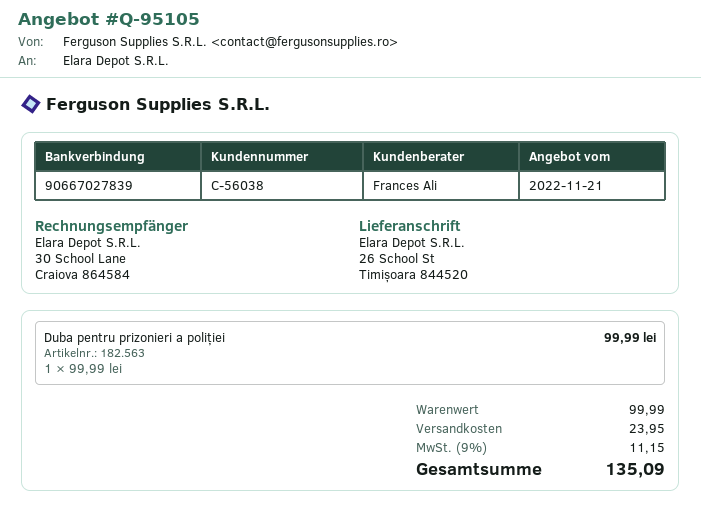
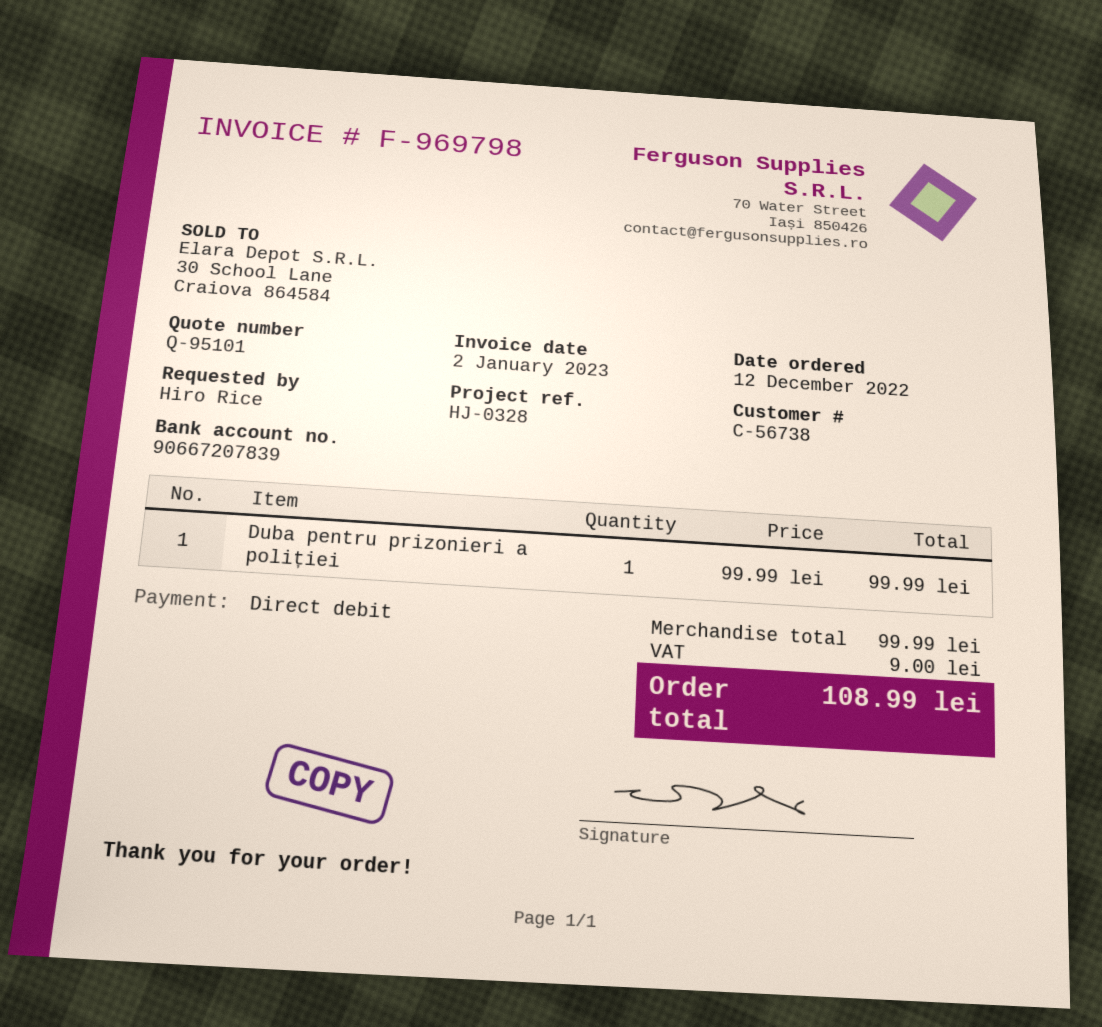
quote number: Q-95105 -> Q-95101
customer number: C-56038 -> C-56738
bank account: 90667027839 -> 90667207839
shipping: 23.95 -> none
tax: 11.15 -> 9.00
total: 135.09 -> 108.99

